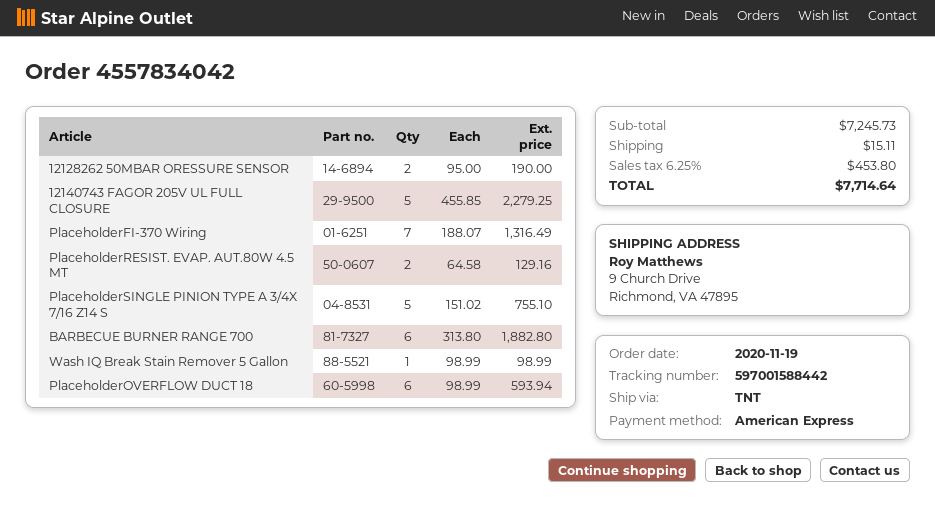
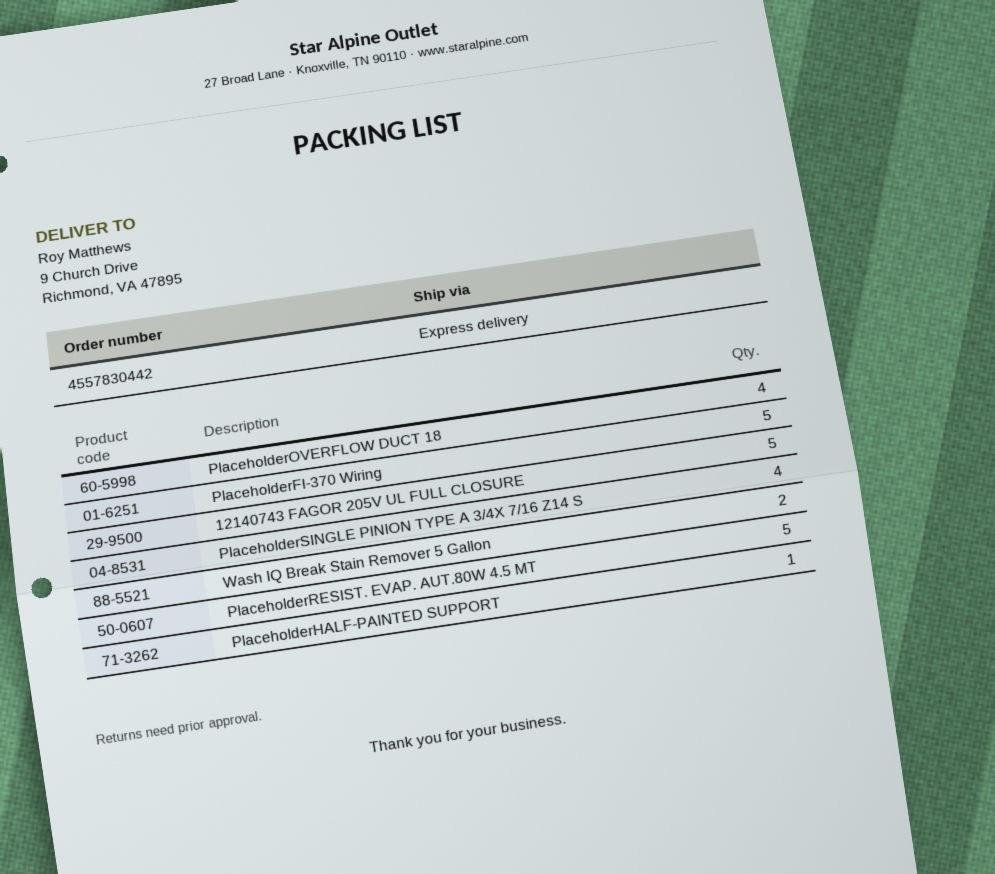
order number: 4557834042 -> 4557830442
shipping method: TNT -> express
12128262 50MBAR ORESSURE SENSOR: 2 -> none
PlaceholderFI-370 Wiring: 7 -> 5
PlaceholderRESIST. EVAP. AUT.80W 4.5 MT: 2 -> 5
PlaceholderSINGLE PINION TYPE A 3/4X 7/16 Z14 S: 5 -> 4
BARBECUE BURNER RANGE 700: 6 -> none
Wash IQ Break Stain Remover 5 Gallon: 1 -> 2
PlaceholderOVERFLOW DUCT 18: 6 -> 4
PlaceholderHALF-PAINTED SUPPORT: none -> 1

